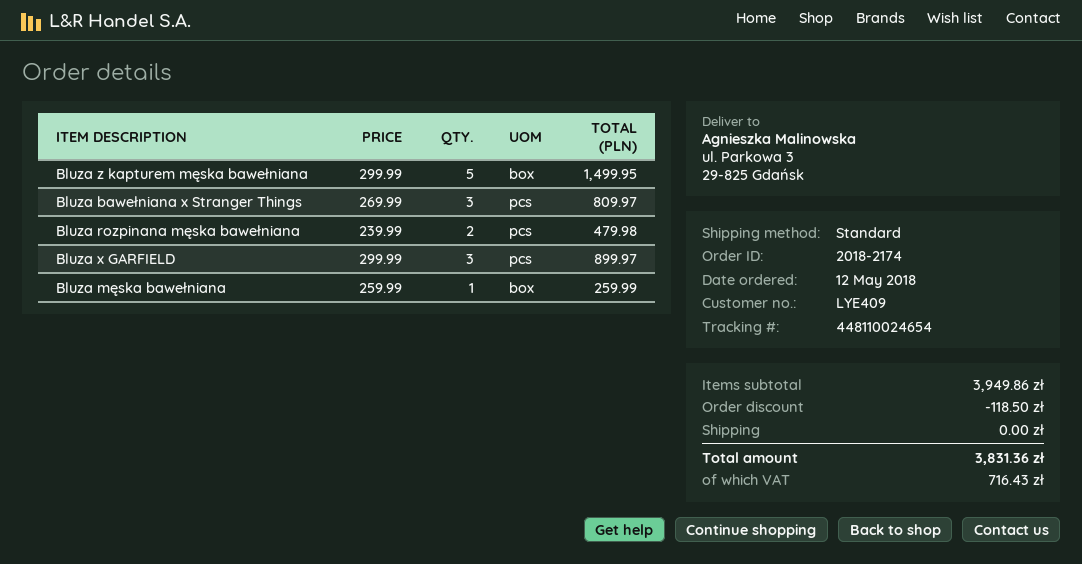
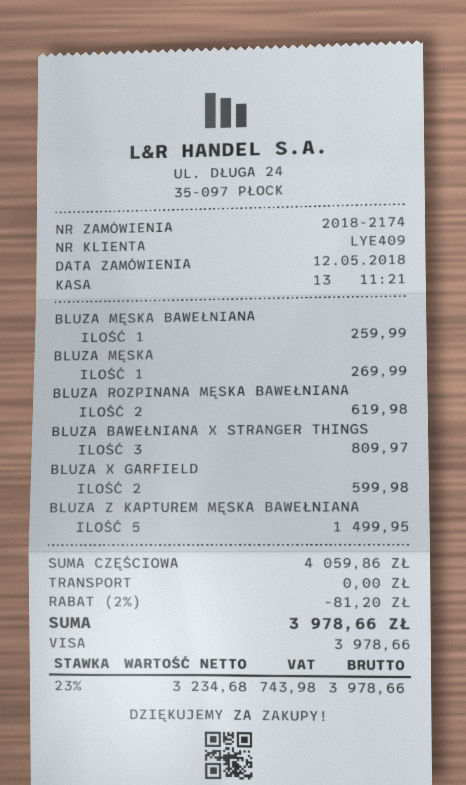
Bluza rozpinana męska bawełniana: 2 for 479.98 -> 2 for 619.98
Bluza x GARFIELD: 3 for 899.97 -> 2 for 599.98
BLUZA MĘSKA: none -> 1 for 269.99
subtotal: 3949.86 -> 4059.86
discount: 118.50 -> 81.20
tax: 716.43 -> 743.98
total: 3831.36 -> 3978.66

